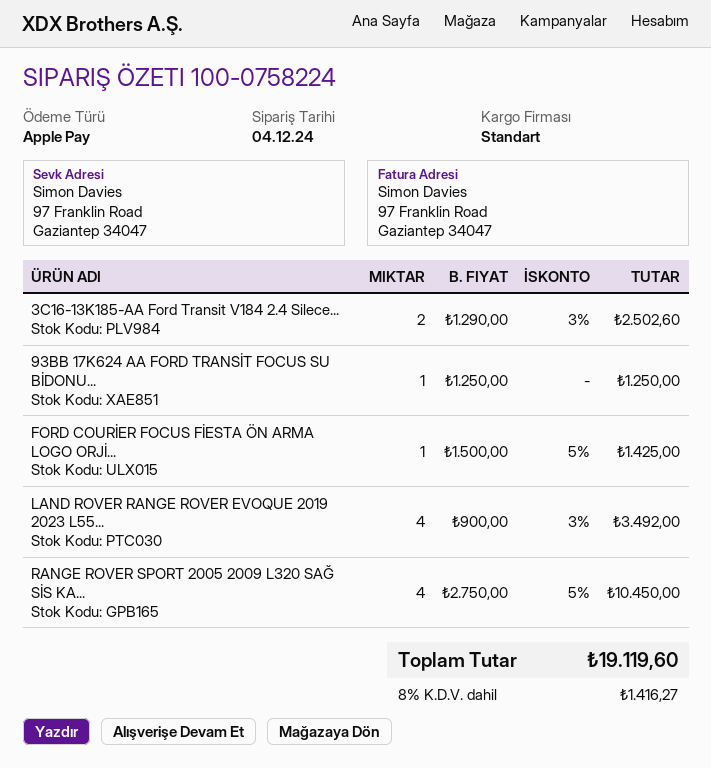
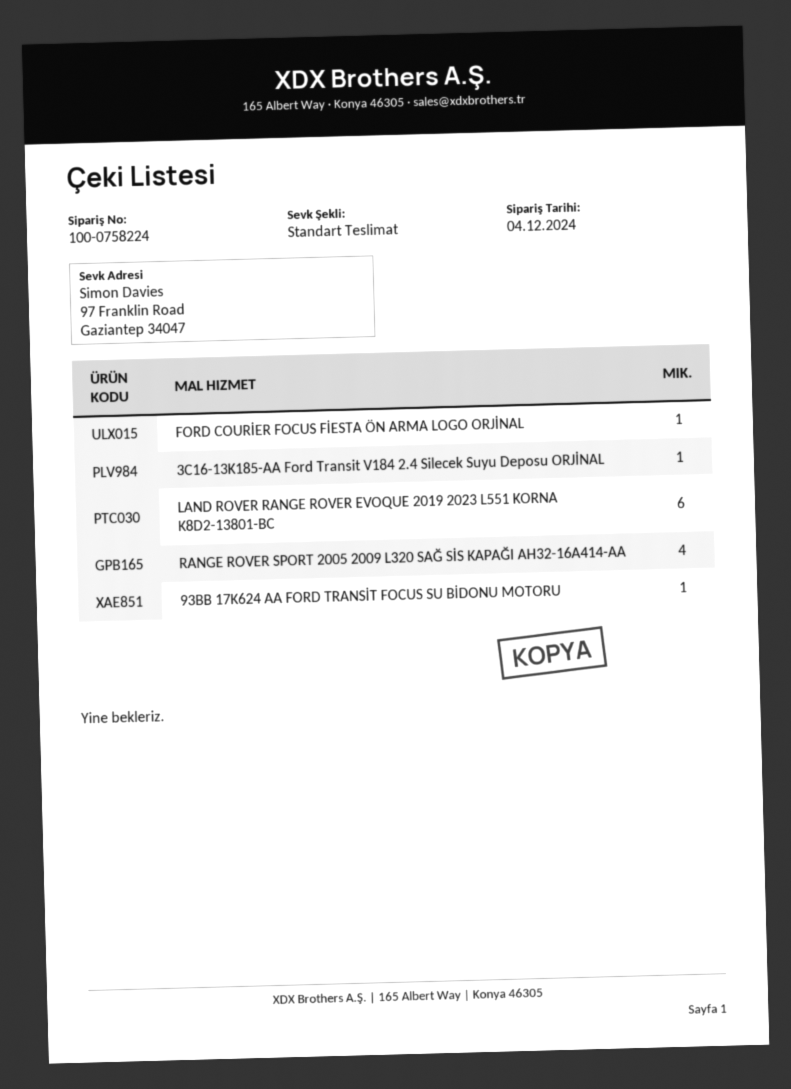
3C16-13K185-AA Ford Transit V184 2.4 Silece...: 2 -> 1
LAND ROVER RANGE ROVER EVOQUE 2019 2023 L55...: 4 -> 6

